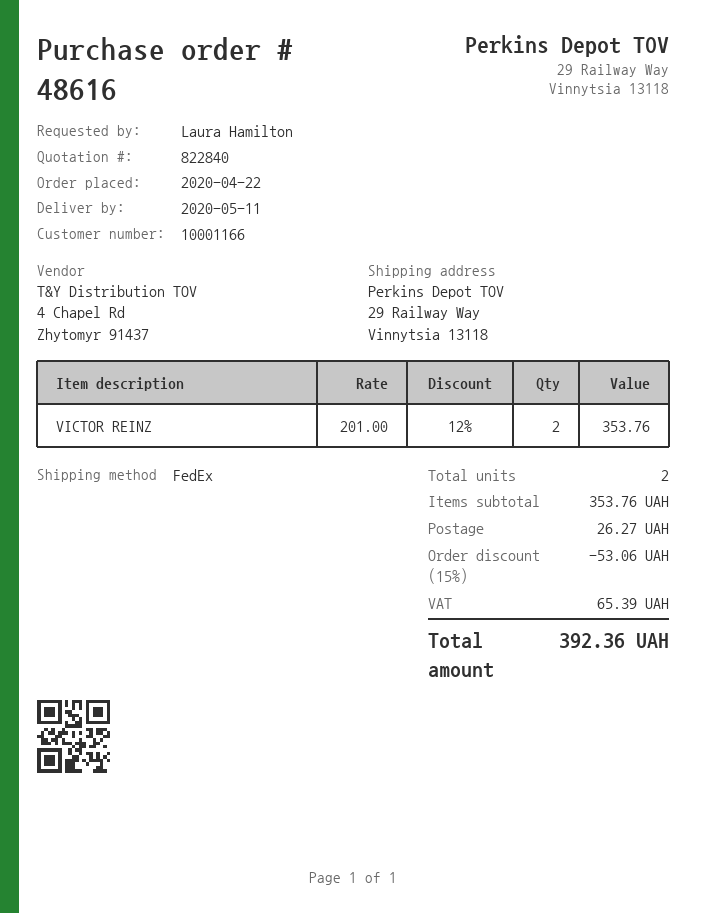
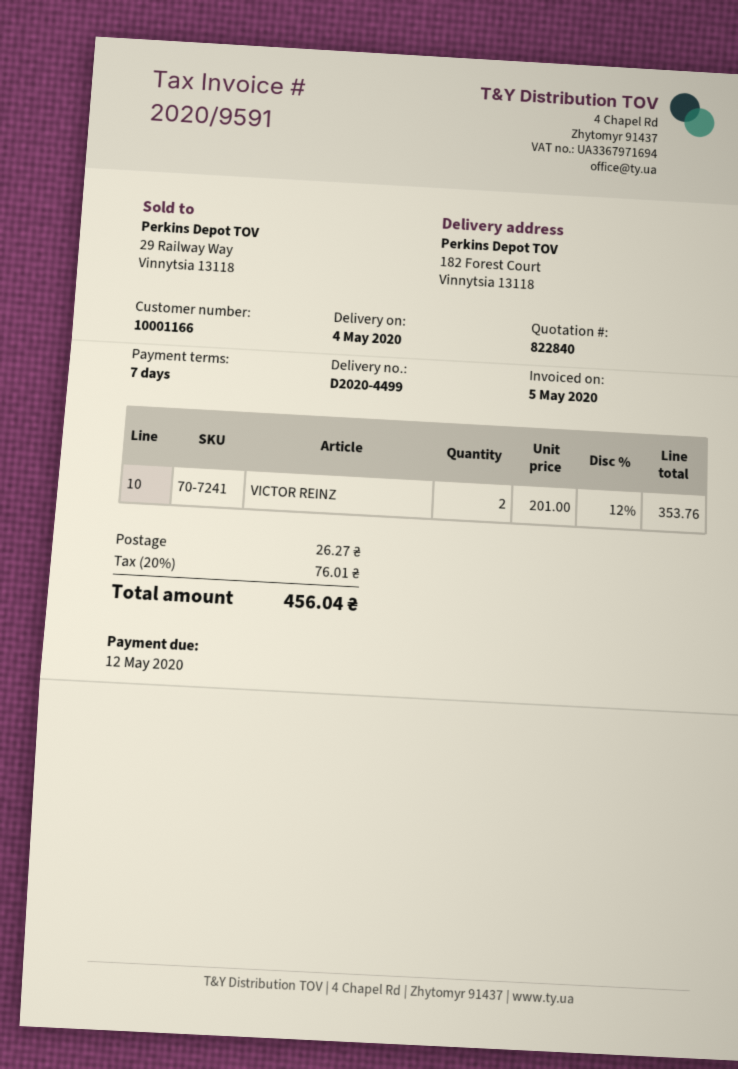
delivery date: 2020-05-11 -> 2020-05-04
ship to: 29 Railway Way, Vinnytsia 13118 -> 182 Forest Court, Vinnytsia 13118
discount: 15% = 53.06 -> none
tax: 65.39 -> 76.01
total: 392.36 -> 456.04

